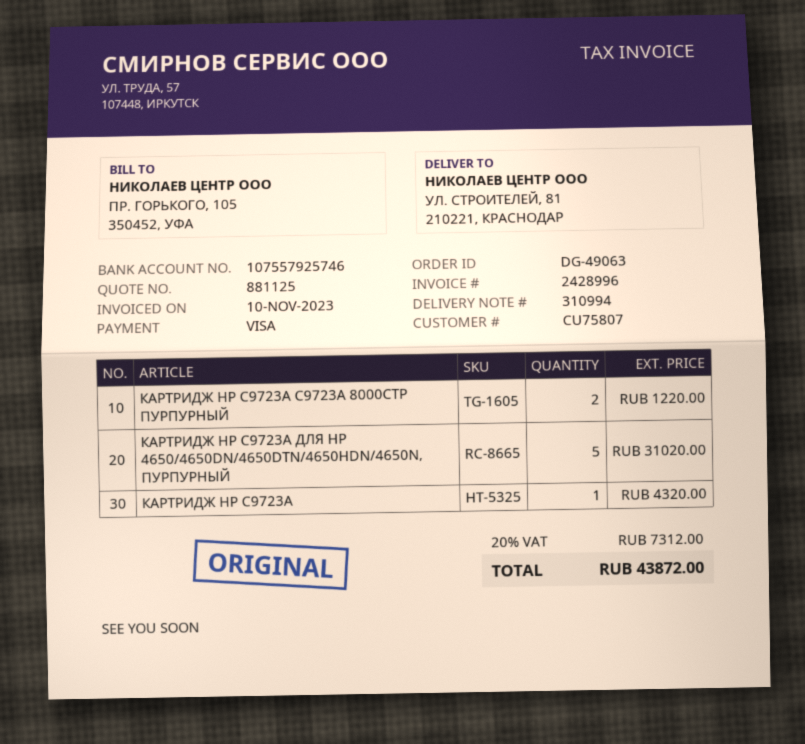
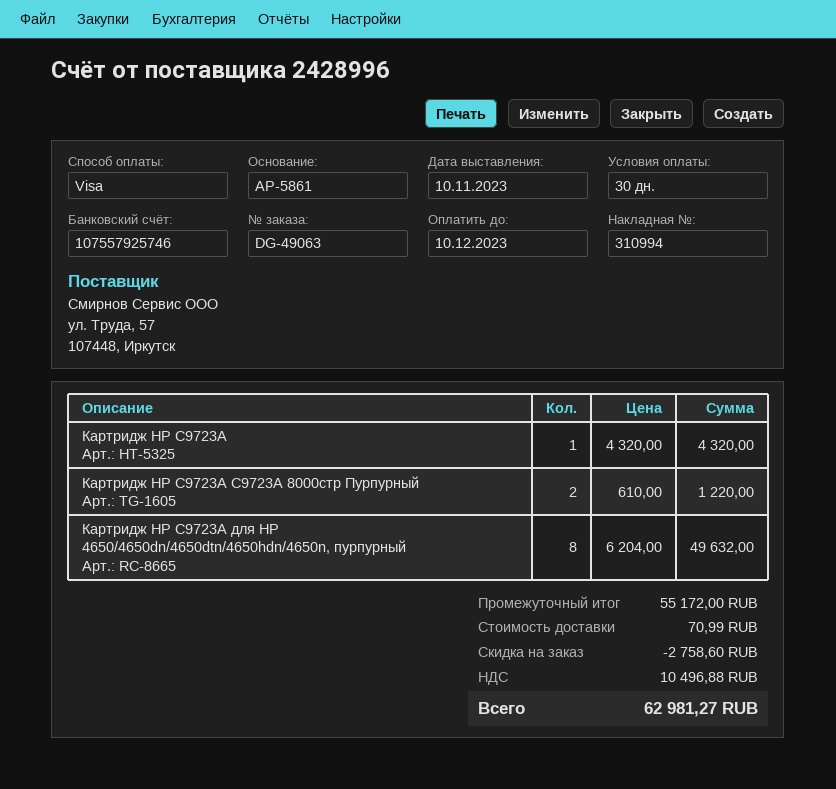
КАРТРИДЖ HP C9723A ДЛЯ HP 4650/4650DN/4650DTN/4650HDN/4650N, ПУРПУРНЫЙ: 5 for 31020.00 -> 8 for 49632.00
discount: none -> 2758.60
shipping: none -> 70.99
tax: 7312.00 -> 10496.88
total: 43872.00 -> 62981.27

